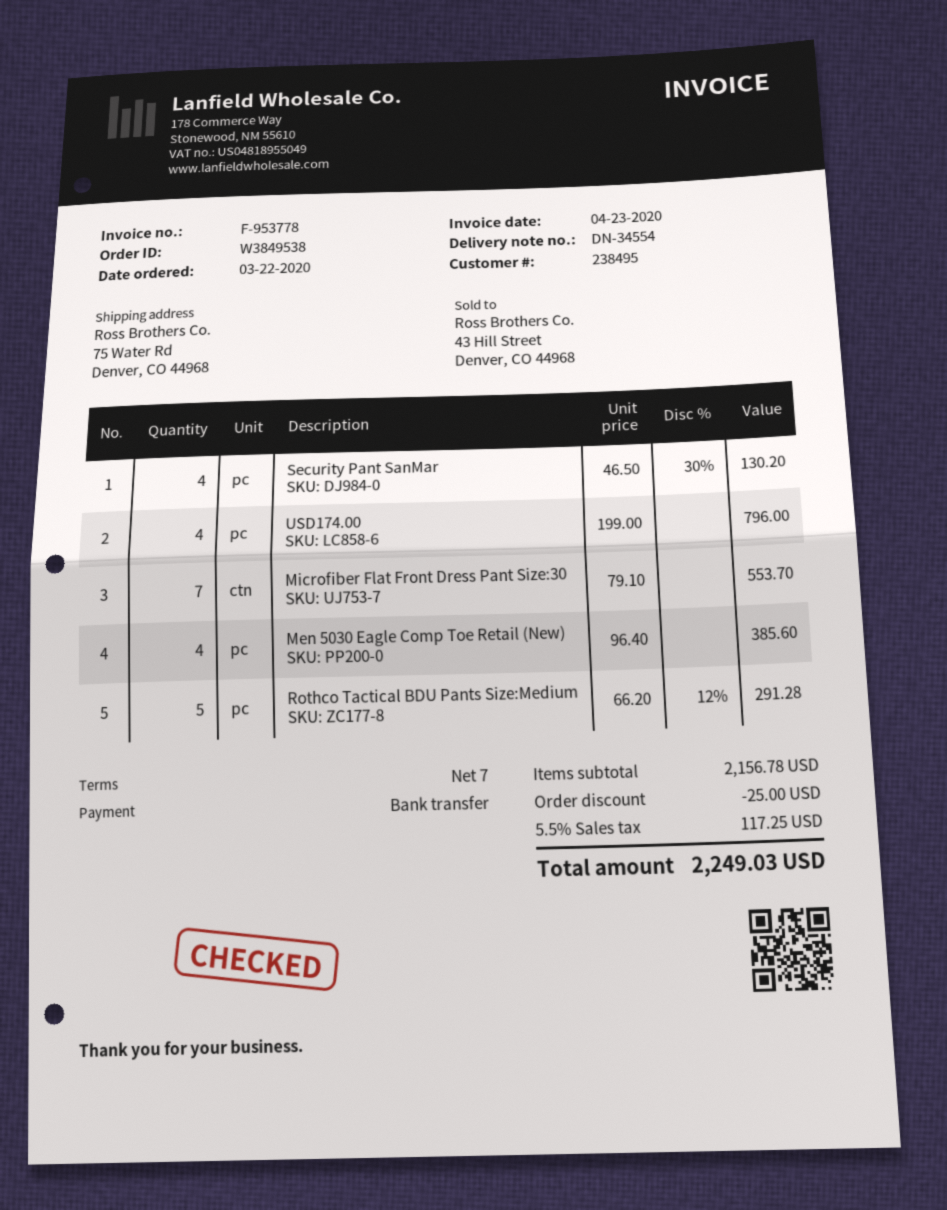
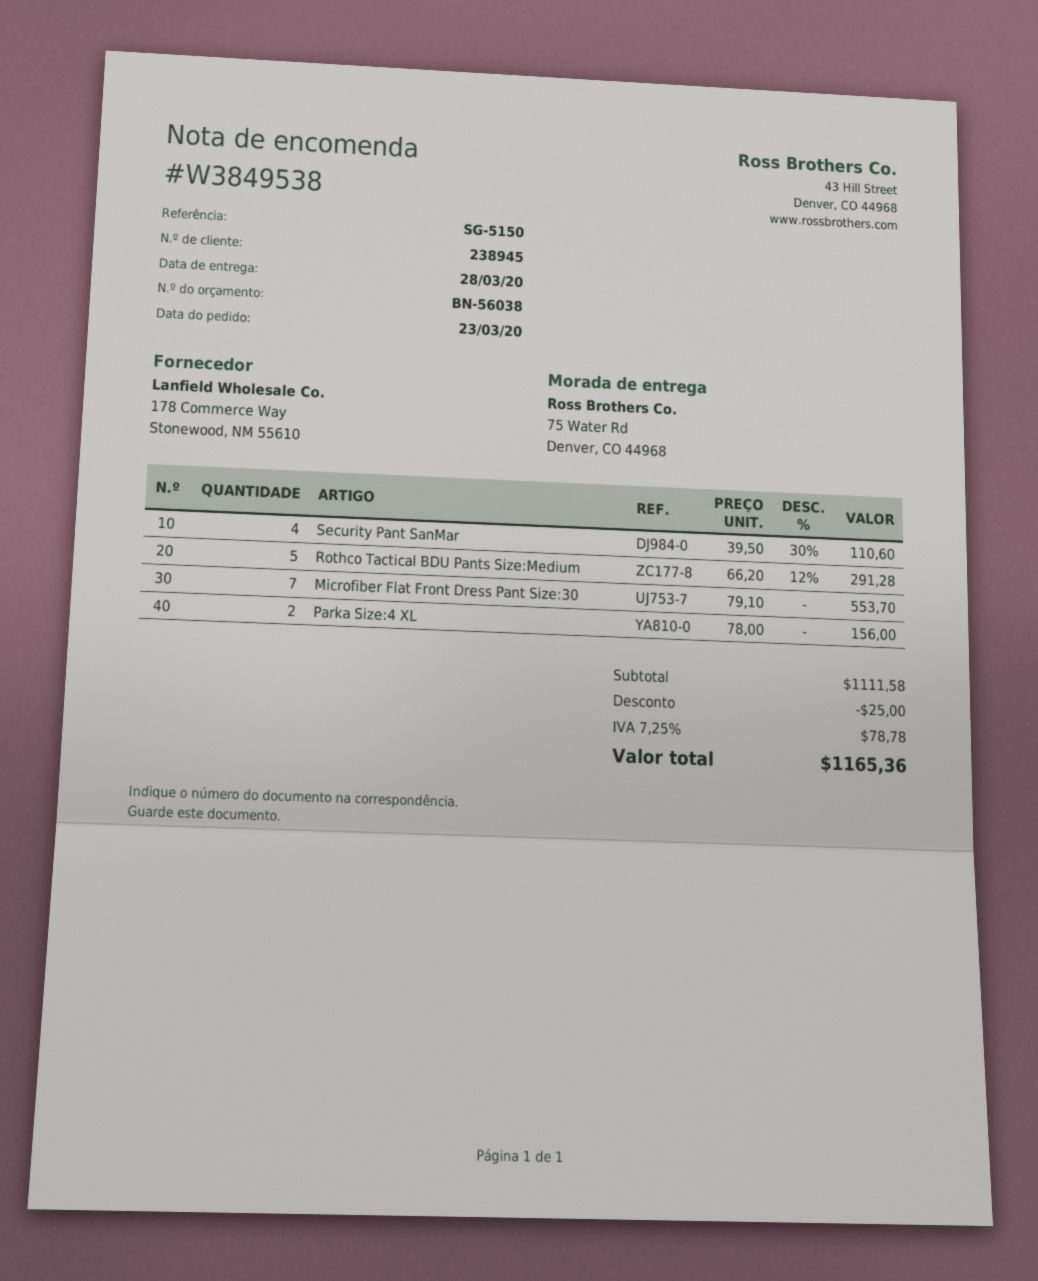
order date: 2020-03-22 -> 2020-03-23
customer number: 238495 -> 238945
Security Pant SanMar: 4 x 46.50 - 30% = 130.20 -> 4 x 39.50 - 30% = 110.60
USD174.00: 4 x 199.00 = 796.00 -> none
Men 5030 Eagle Comp Toe Retail (New): 4 x 96.40 = 385.60 -> none
Parka Size:4 XL: none -> 2 x 78.00 = 156.00
subtotal: 2156.78 -> 1111.58
tax: 5.5% = 117.25 -> 7.25% = 78.78
total: 2249.03 -> 1165.36

